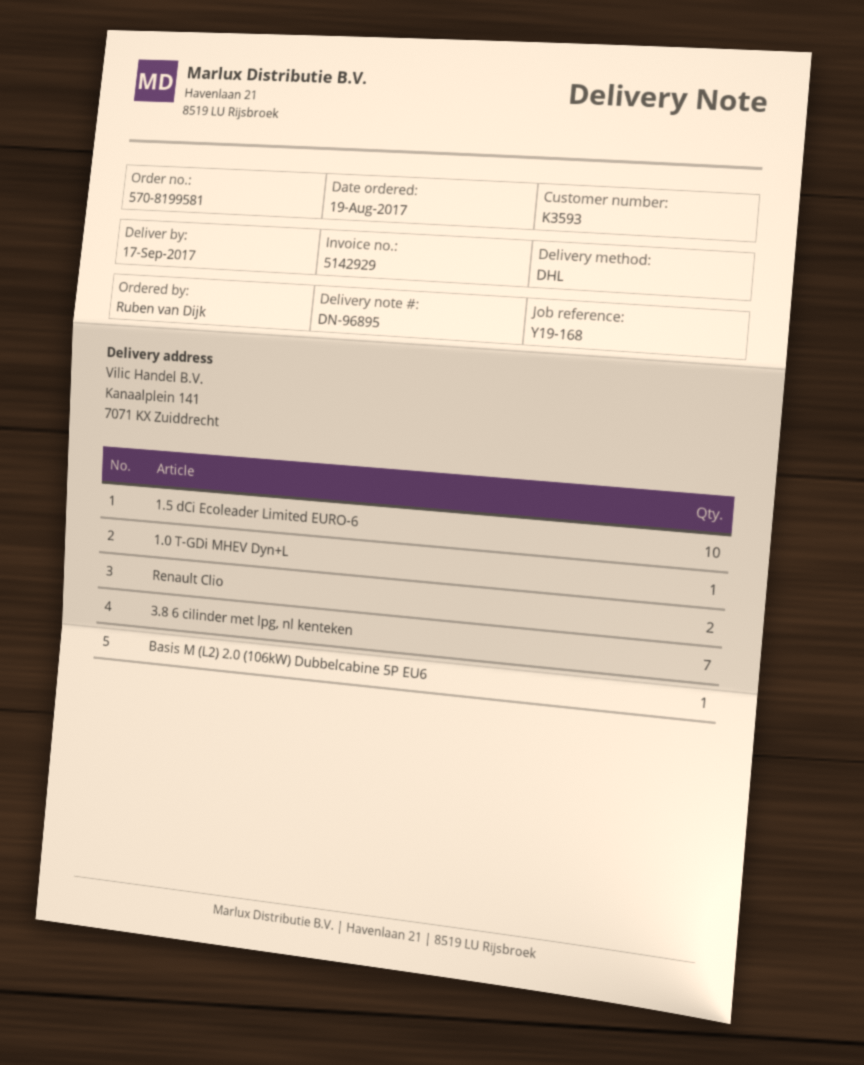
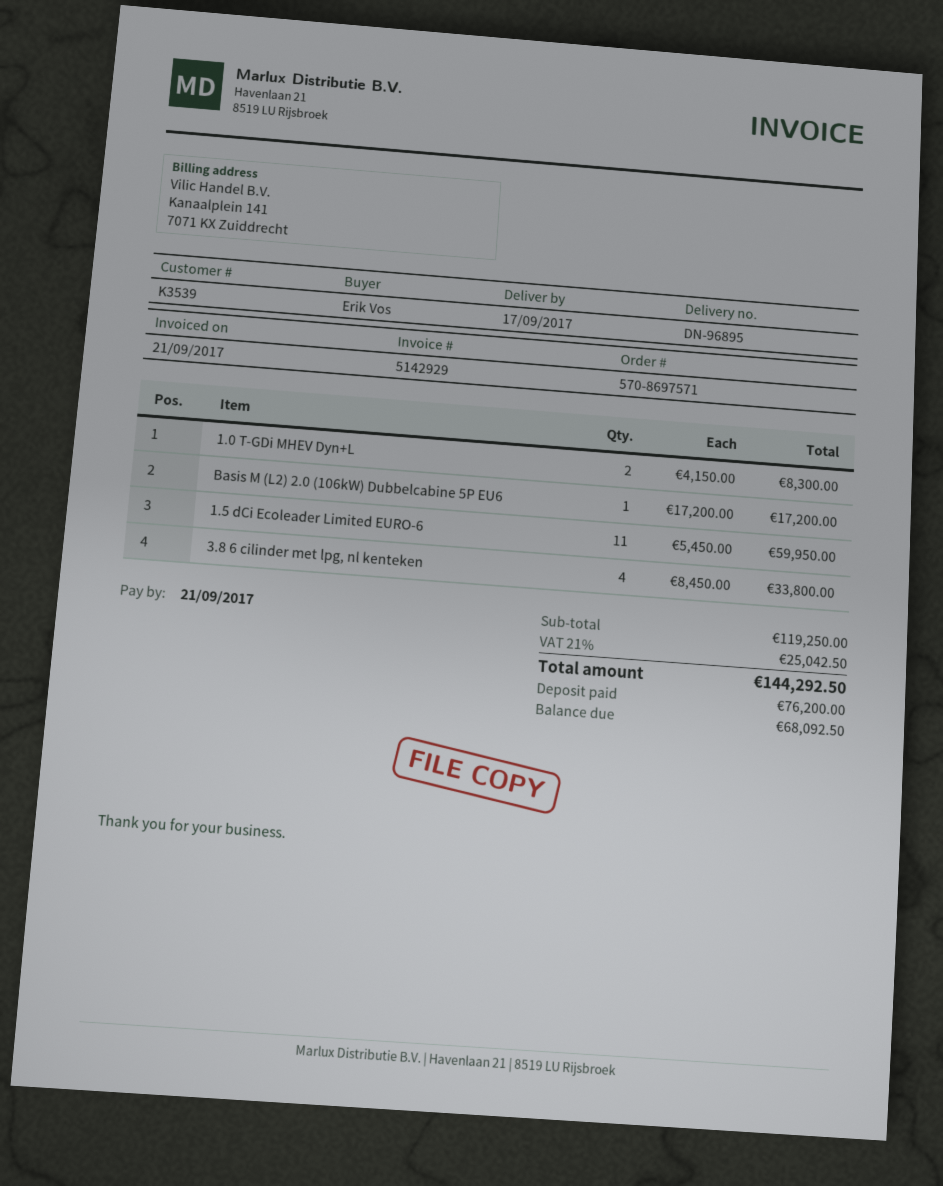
order number: 570-8199581 -> 570-8697571
customer number: K3593 -> K3539
ordered by: Ruben van Dijk -> Erik Vos
1.5 dCi Ecoleader Limited EURO-6: 10 -> 11
1.0 T-GDi MHEV Dyn+L: 1 -> 2
Renault Clio: 2 -> none
3.8 6 cilinder met lpg, nl kenteken: 7 -> 4

